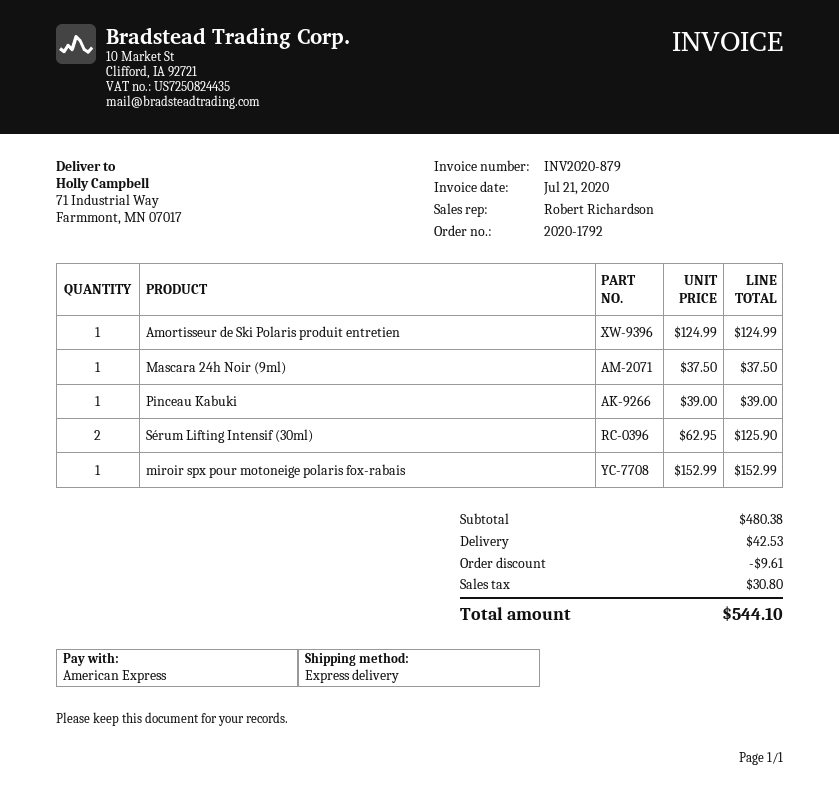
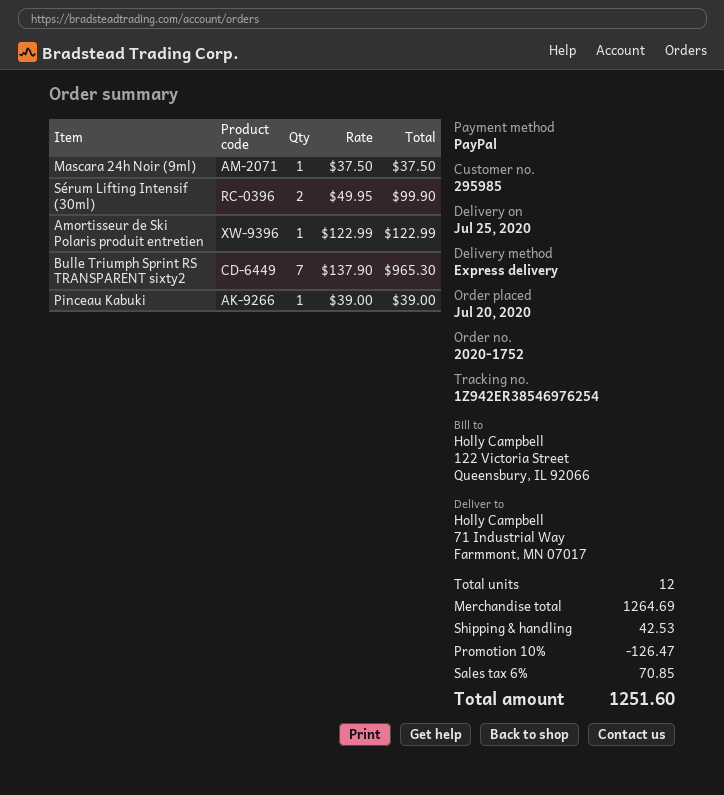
order number: 2020-1792 -> 2020-1752
payment method: American Express -> PayPal
Amortisseur de Ski Polaris produit entretien: 1 x 124.99 = 124.99 -> 1 x 122.99 = 122.99
Sérum Lifting Intensif (30ml): 2 x 62.95 = 125.90 -> 2 x 49.95 = 99.90
miroir spx pour motoneige polaris fox-rabais: 1 x 152.99 = 152.99 -> none
Bulle Triumph Sprint RS TRANSPARENT sixty2: none -> 7 x 137.90 = 965.30
subtotal: 480.38 -> 1264.69
discount: 9.61 -> 126.47
tax: 30.80 -> 70.85
total: 544.10 -> 1251.60

